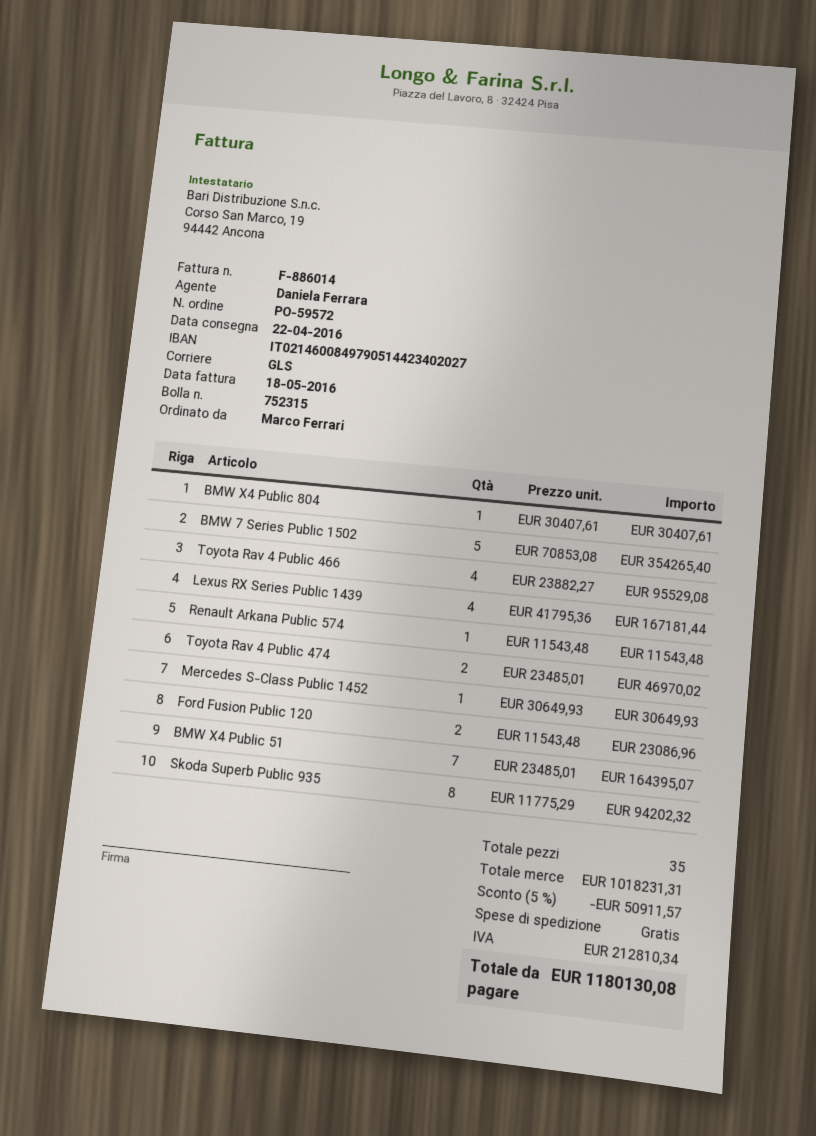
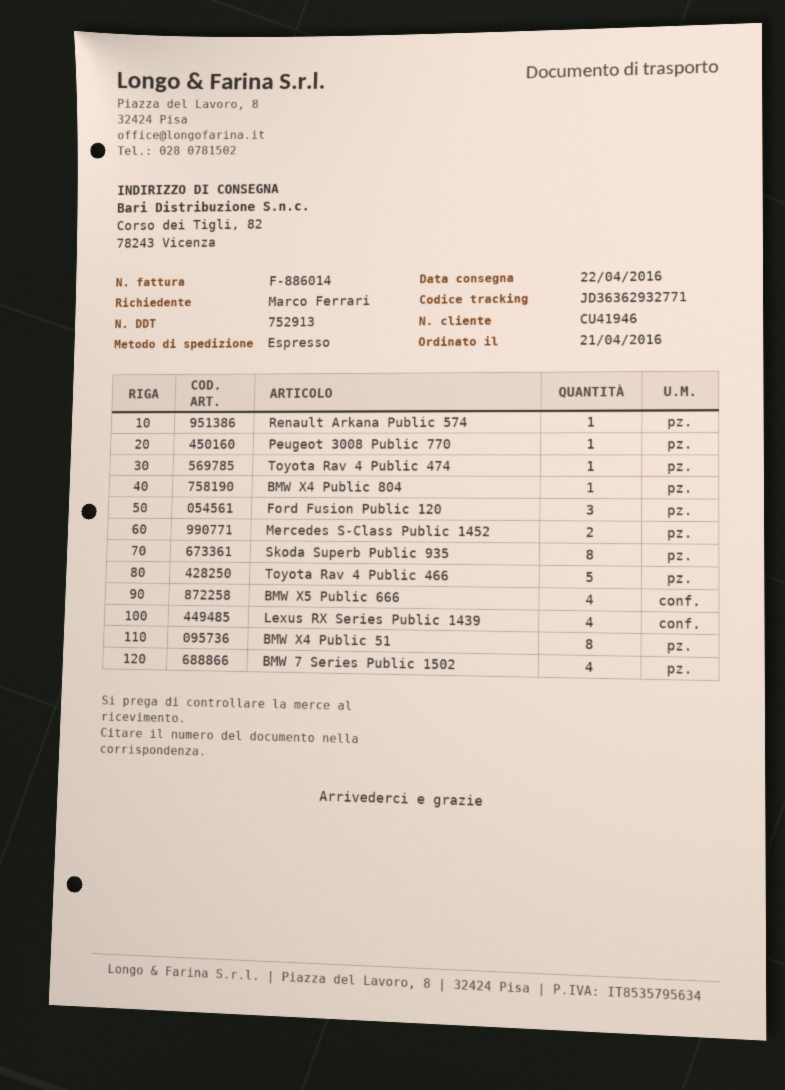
delivery note number: 752315 -> 752913
shipping method: GLS -> express
BMW 7 Series Public 1502: 5 -> 4
Toyota Rav 4 Public 466: 4 -> 5
Toyota Rav 4 Public 474: 2 -> 1
Mercedes S-Class Public 1452: 1 -> 2
Ford Fusion Public 120: 2 -> 3
BMW X4 Public 51: 7 -> 8
Peugeot 3008 Public 770: none -> 1
BMW X5 Public 666: none -> 4

